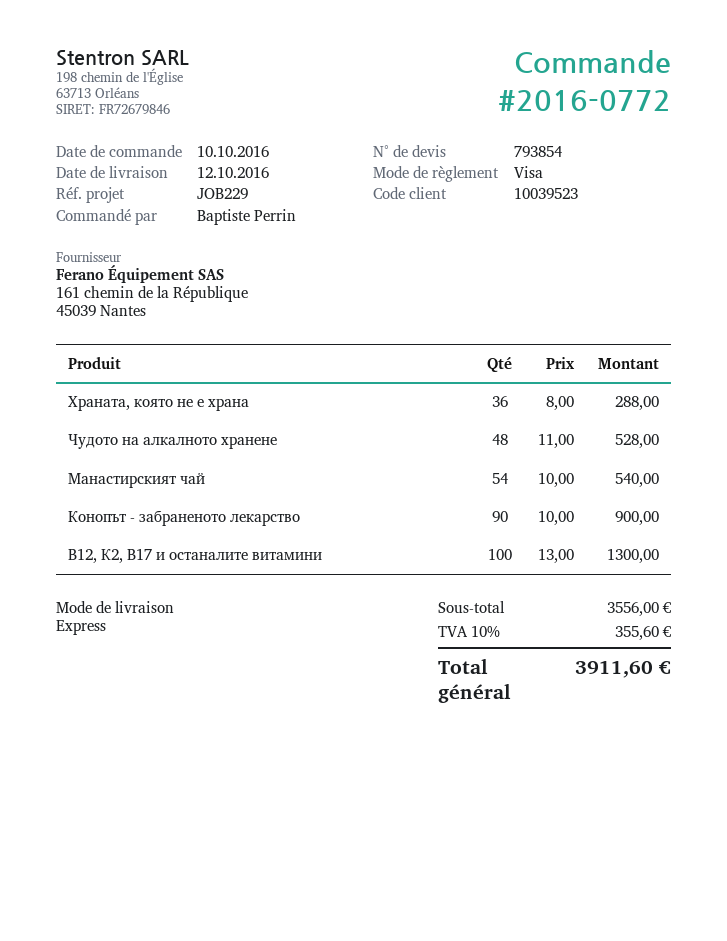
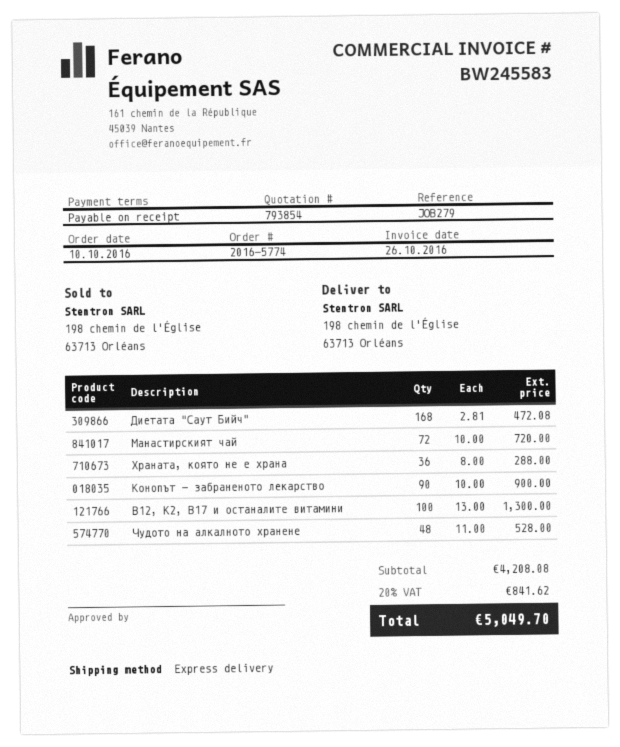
order number: 2016-0772 -> 2016-5774
reference: JOB229 -> JOB279
Манастирският чай: 54 x 10.00 = 540.00 -> 72 x 10.00 = 720.00
Диетата "Саут Бийч": none -> 168 x 2.81 = 472.08
subtotal: 3556.00 -> 4208.08
tax: 10% = 355.60 -> 20% = 841.62
total: 3911.60 -> 5049.70

